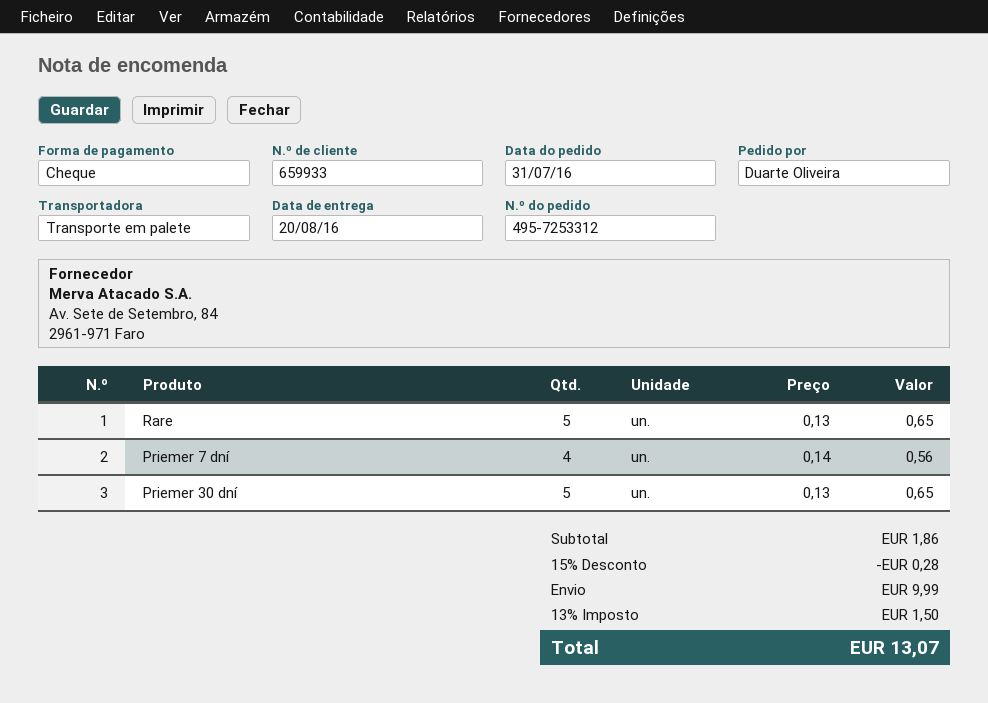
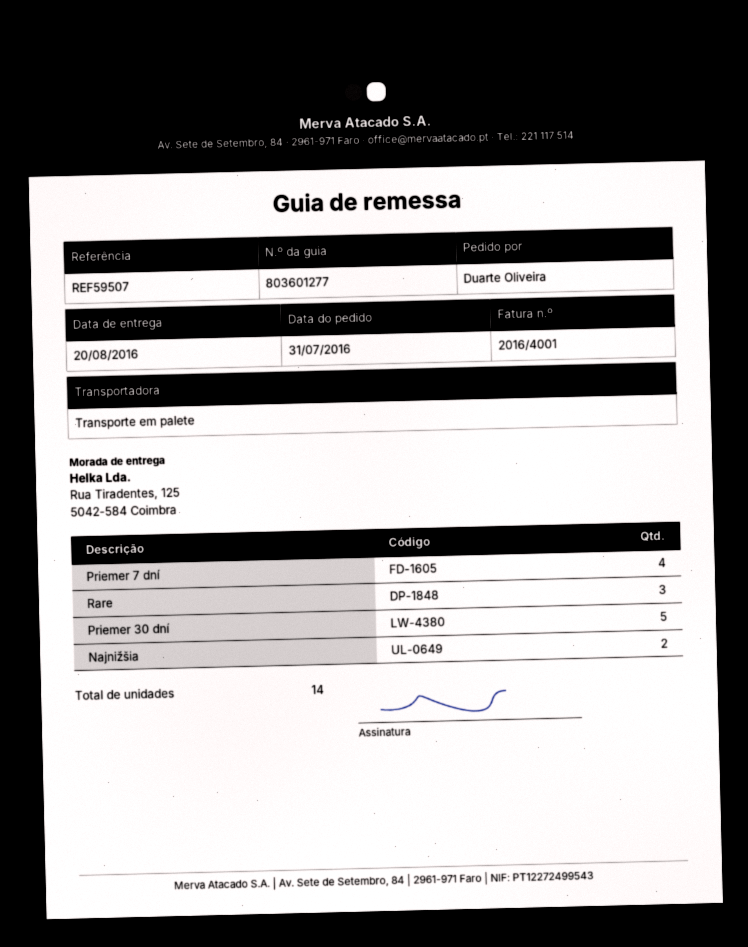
Rare: 5 -> 3
Najnižšia: none -> 2

